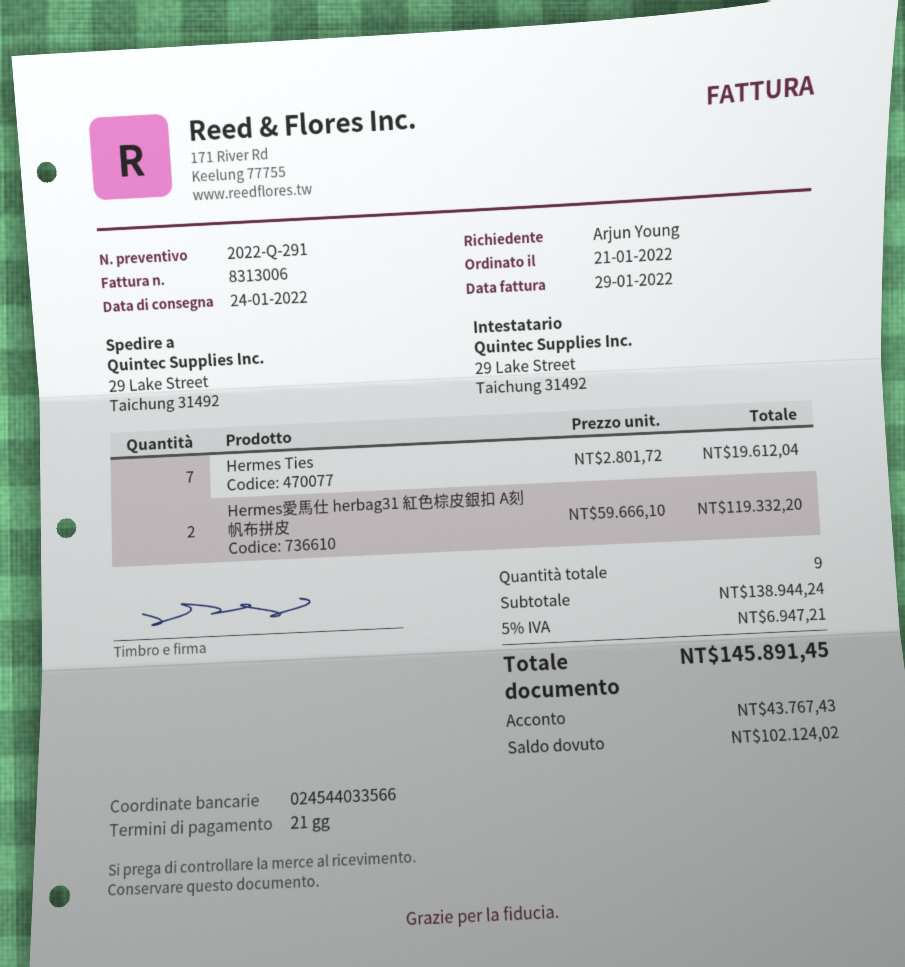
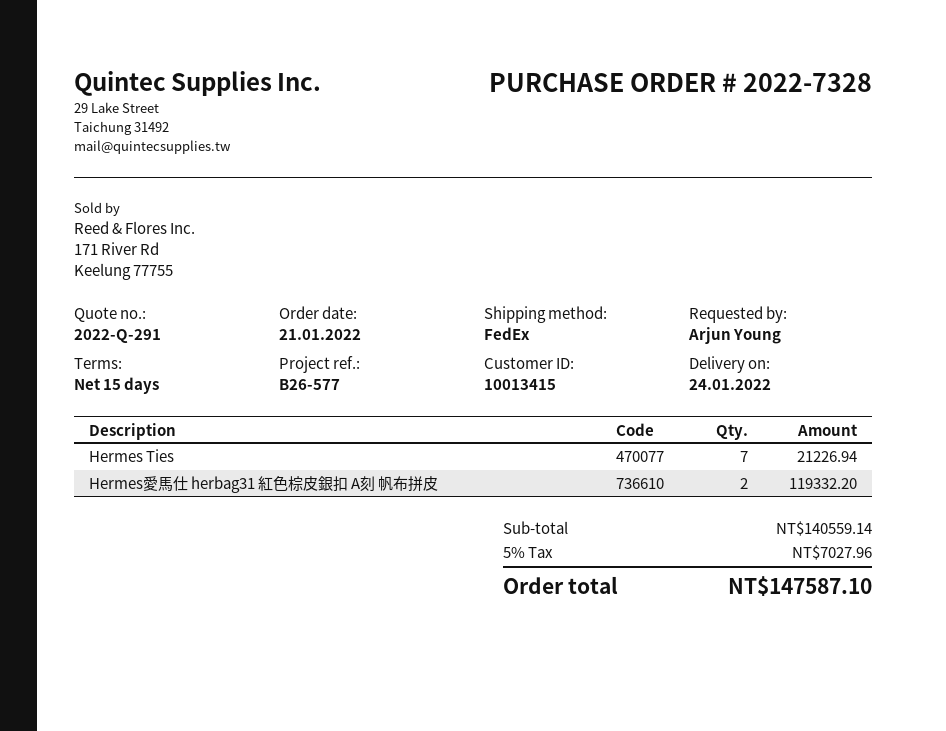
payment terms: 21 days -> 15 days
Hermes Ties: 7 for 19612.04 -> 7 for 21226.94
subtotal: 138944.24 -> 140559.14
tax: 5% = 6947.21 -> 5% = 7027.96
total: 145891.45 -> 147587.10

